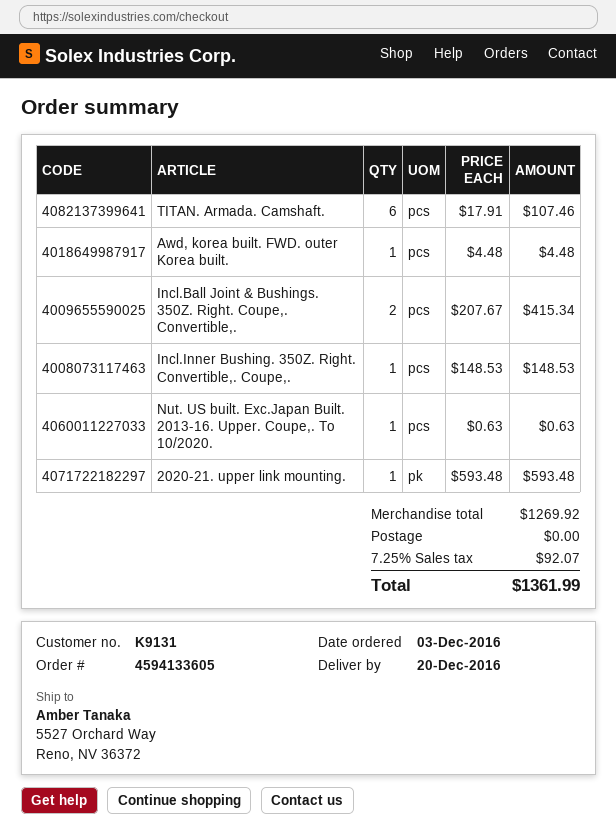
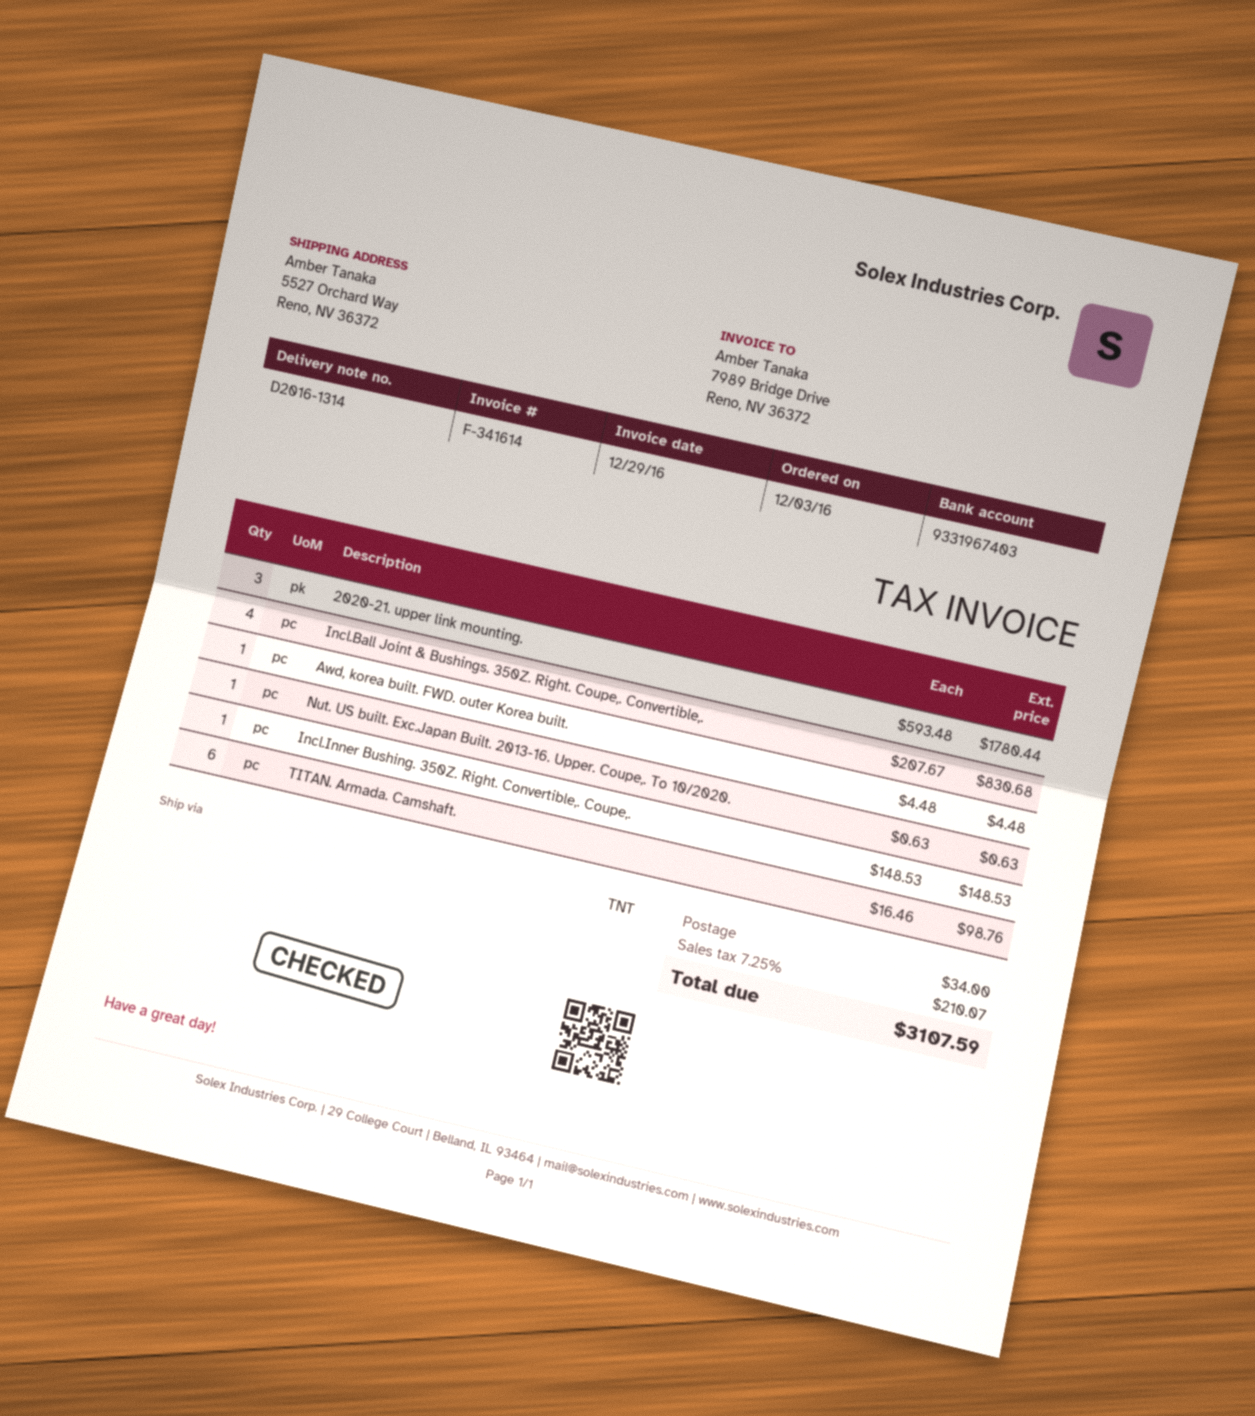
TITAN. Armada. Camshaft.: 6 x 17.91 = 107.46 -> 6 x 16.46 = 98.76
Incl.Ball Joint & Bushings. 350Z. Right. Coupe,. Convertible,.: 2 x 207.67 = 415.34 -> 4 x 207.67 = 830.68
2020-21. upper link mounting.: 1 x 593.48 = 593.48 -> 3 x 593.48 = 1780.44
shipping: 0.00 -> 34.00
tax: 7.25% = 92.07 -> 7.25% = 210.07
total: 1361.99 -> 3107.59

